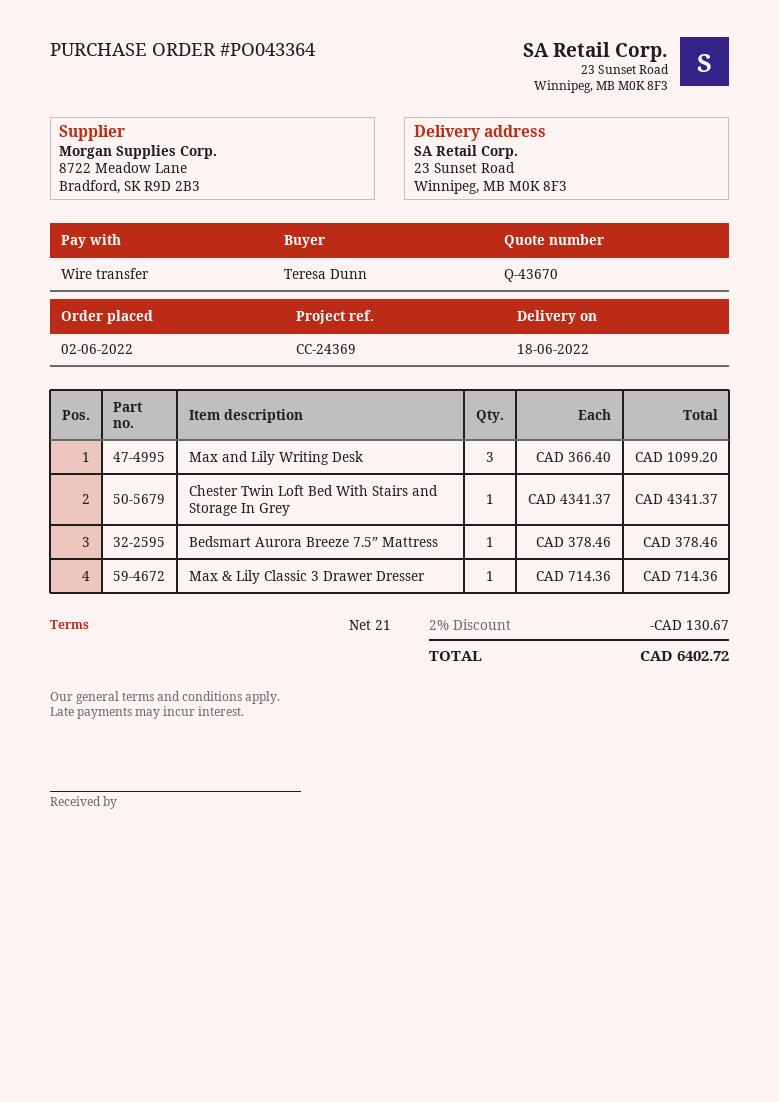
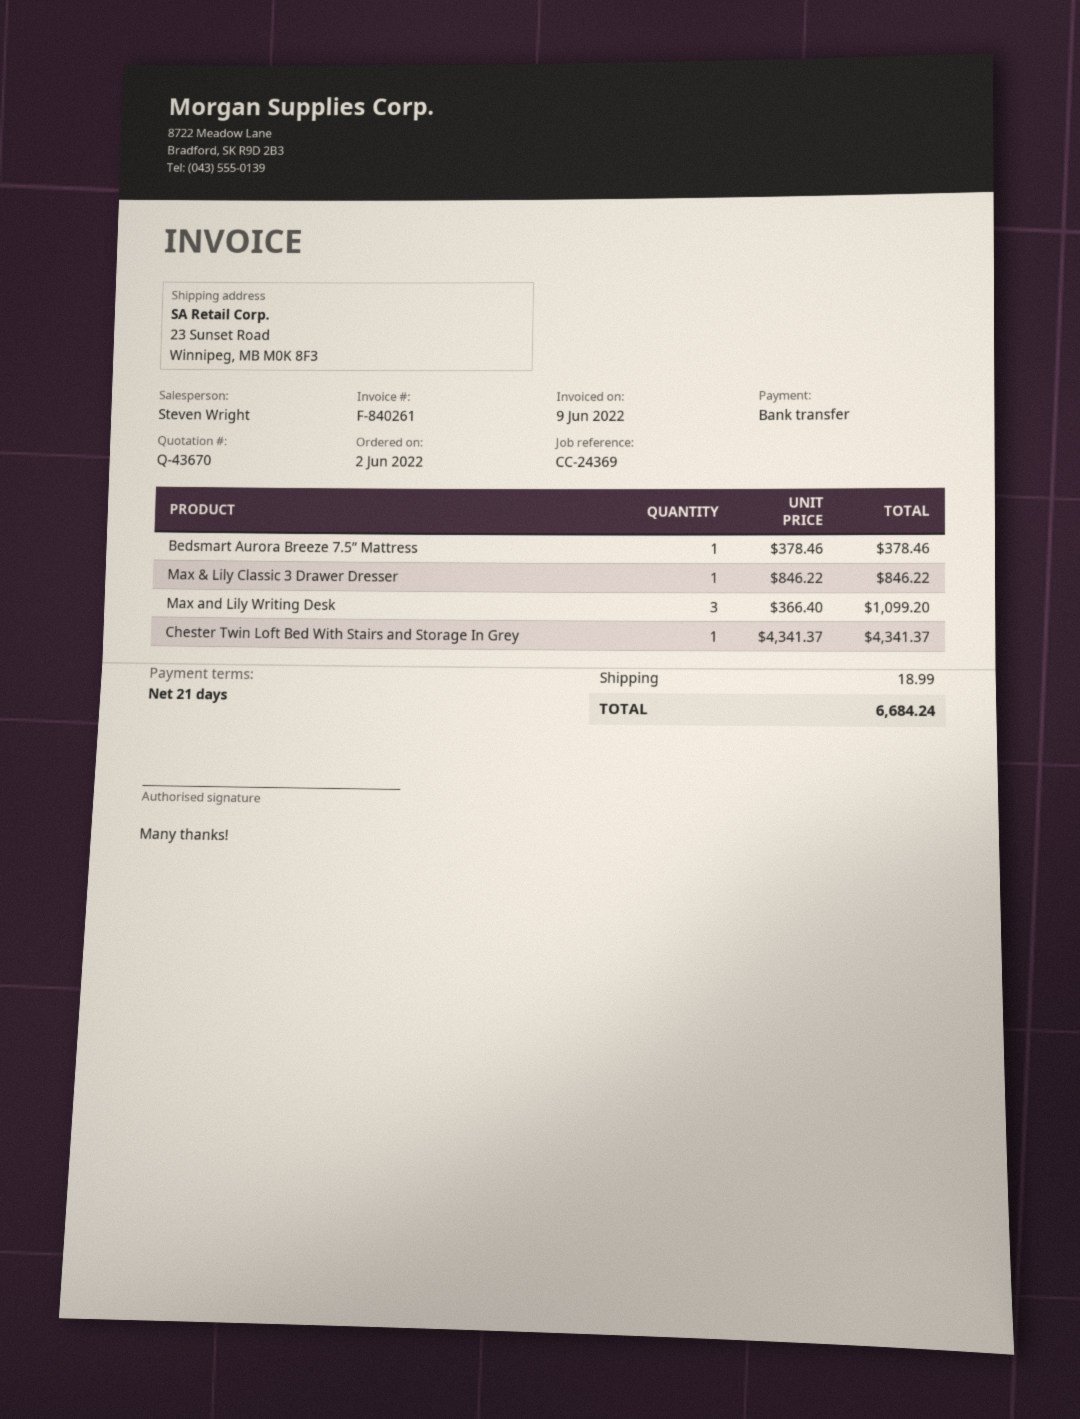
Max & Lily Classic 3 Drawer Dresser: 1 x 714.36 = 714.36 -> 1 x 846.22 = 846.22
discount: 2% = 130.67 -> none
shipping: none -> 18.99
total: 6402.72 -> 6684.24

